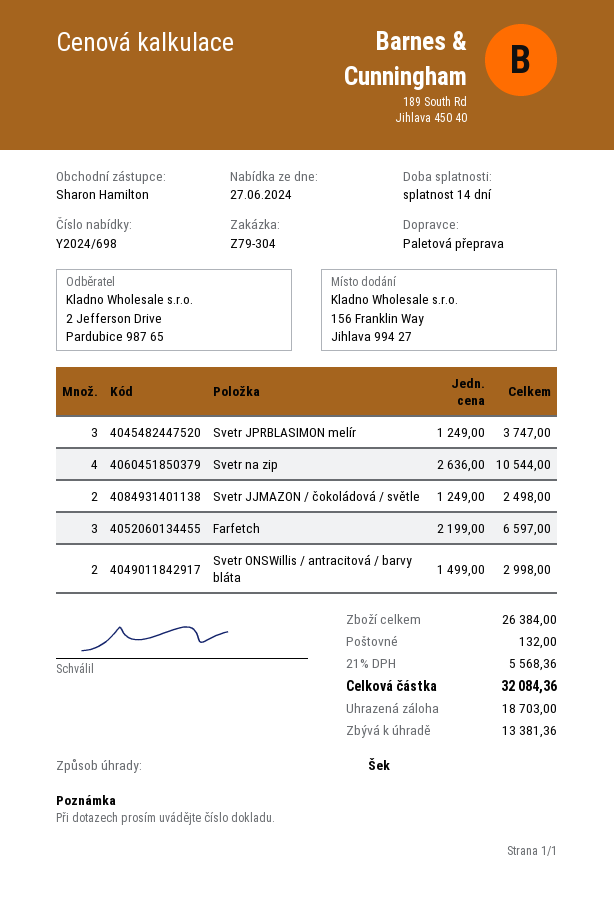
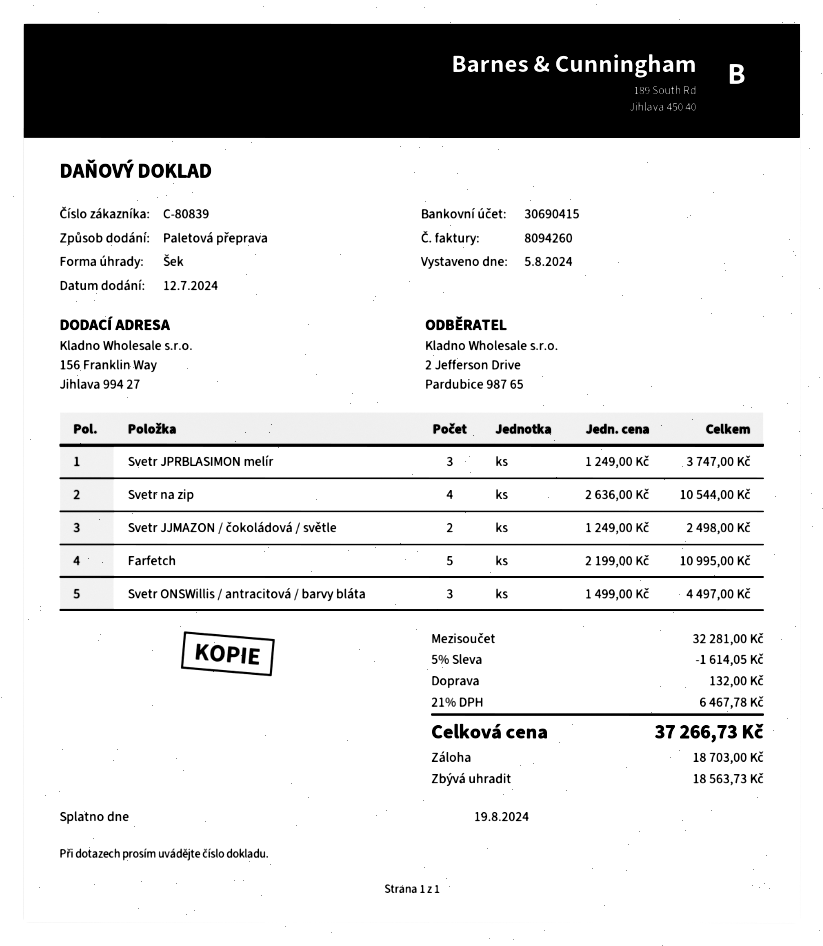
Farfetch: 3 x 2199.00 = 6597.00 -> 5 x 2199.00 = 10995.00
Svetr ONSWillis / antracitová / barvy bláta: 2 x 1499.00 = 2998.00 -> 3 x 1499.00 = 4497.00
subtotal: 26384.00 -> 32281.00
discount: none -> 5% = 1614.05
tax: 21% = 5568.36 -> 21% = 6467.78
total: 32084.36 -> 37266.73
balance: 13381.36 -> 18563.73

